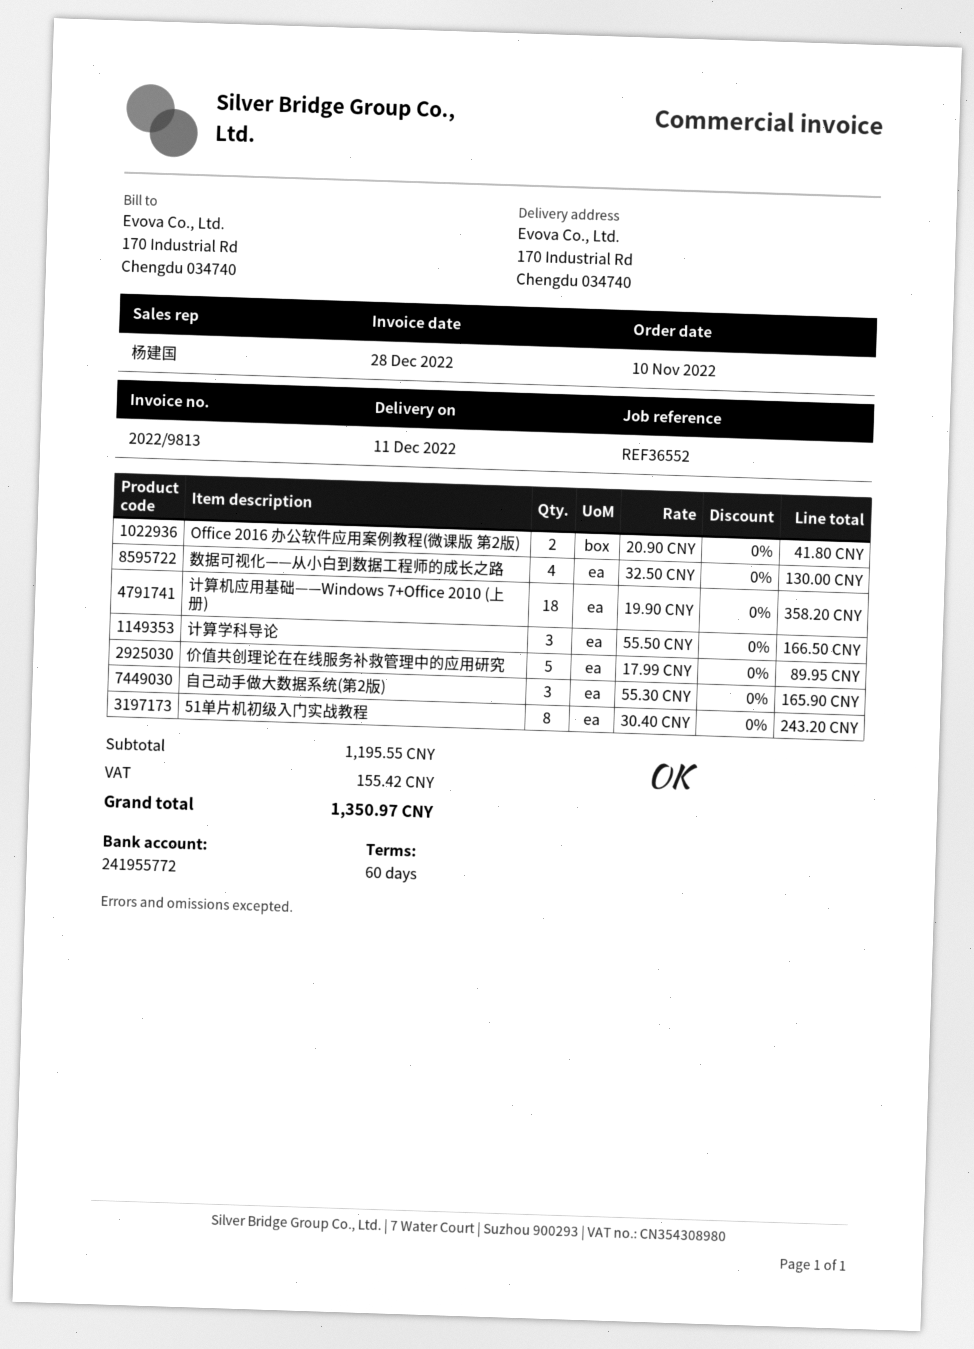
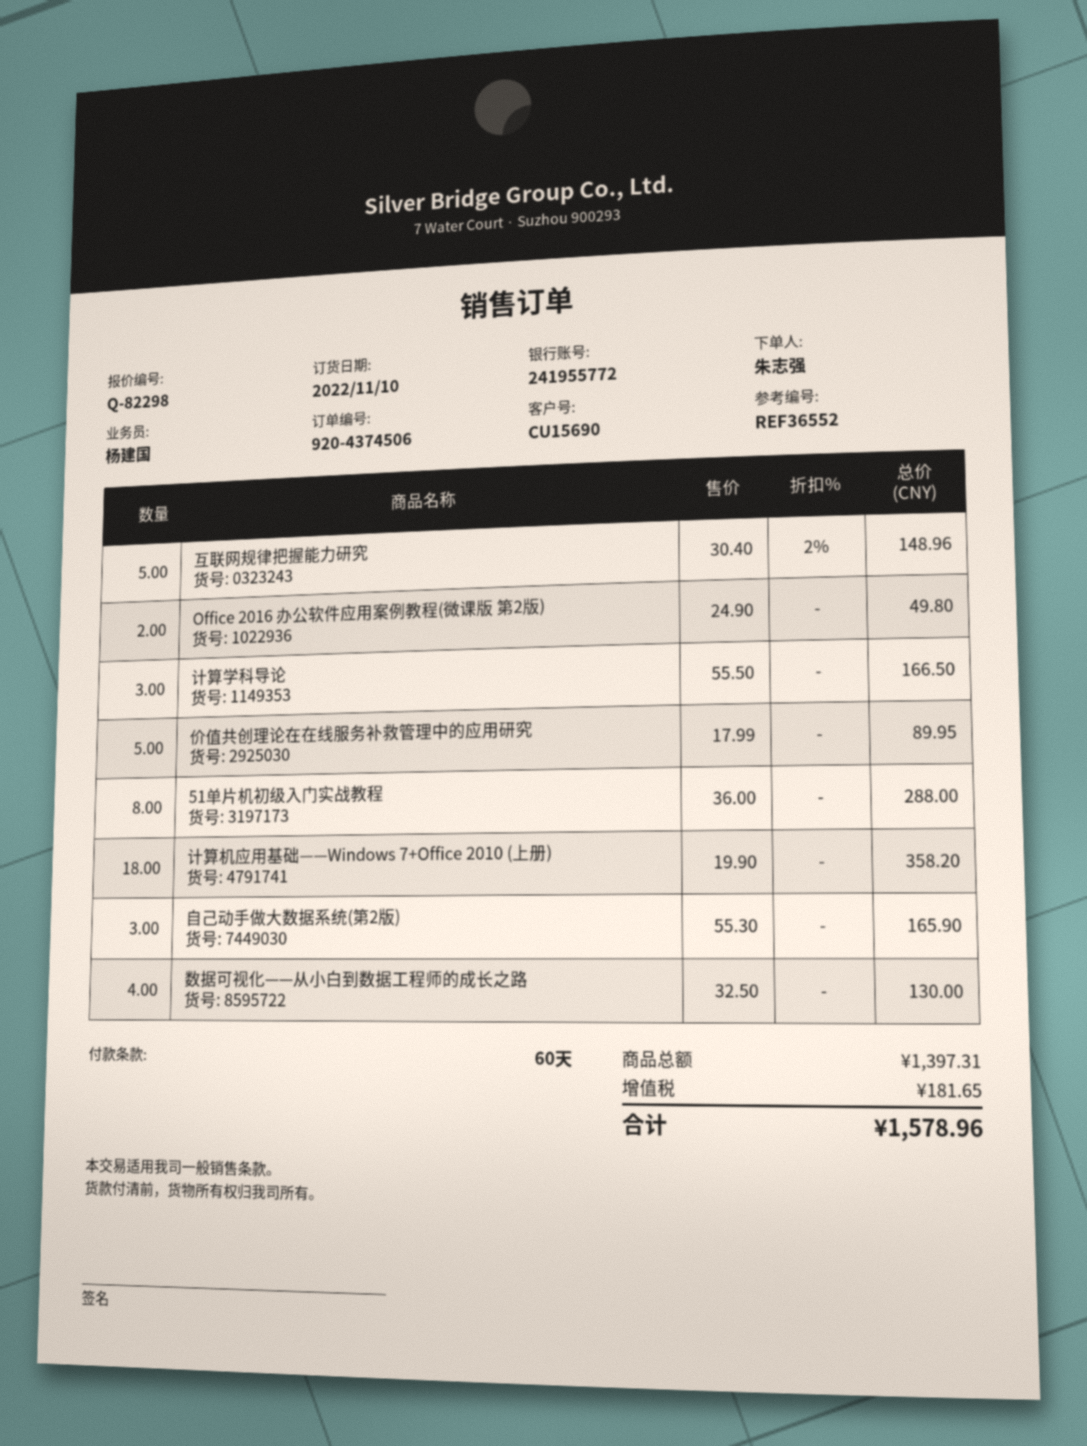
Office 2016 办公软件应用案例教程(微课版 第2版): 2 x 20.90 = 41.80 -> 2 x 24.90 = 49.80
51单片机初级入门实战教程: 8 x 30.40 = 243.20 -> 8 x 36.00 = 288.00
互联网规律把握能力研究: none -> 5 x 30.40 - 2% = 148.96
subtotal: 1195.55 -> 1397.31
tax: 155.42 -> 181.65
total: 1350.97 -> 1578.96

